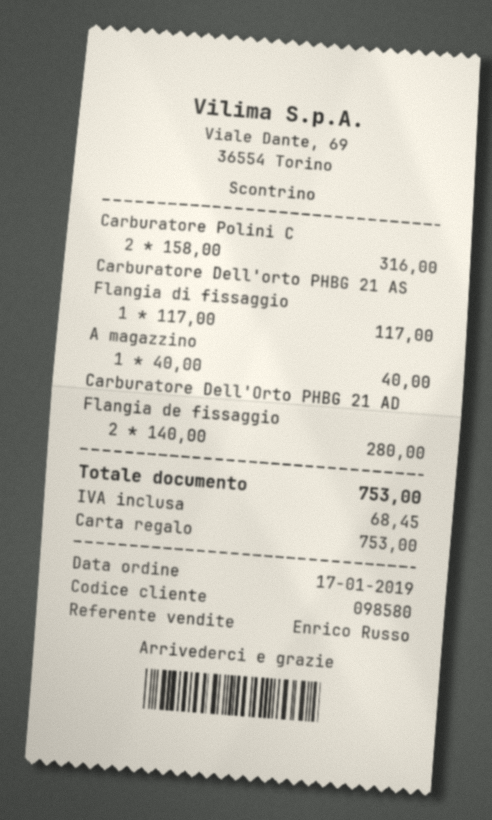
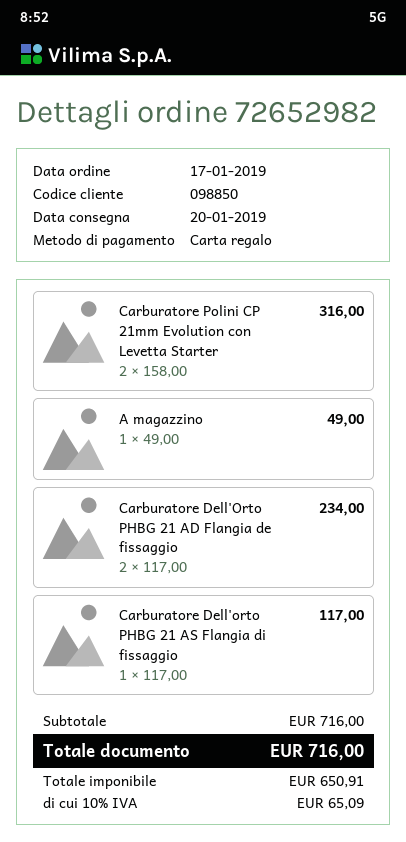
customer number: 098580 -> 098850
A magazzino: 1 x 40.00 = 40.00 -> 1 x 49.00 = 49.00
Carburatore Dell'Orto PHBG 21 AD Flangia de fissaggio: 2 x 140.00 = 280.00 -> 2 x 117.00 = 234.00
tax: 68.45 -> 65.09
total: 753.00 -> 716.00

